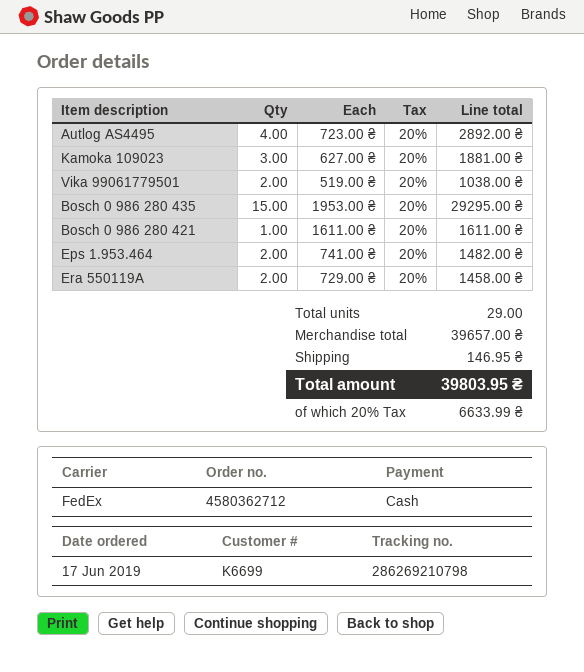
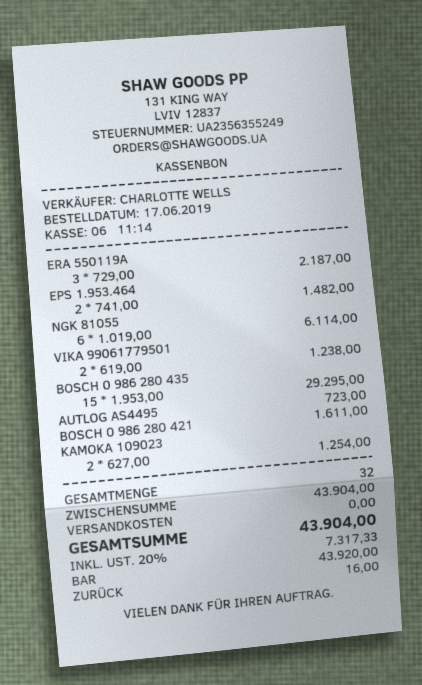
Autlog AS4495: 4 x 723.00 = 2892.00 -> 1 x 723.00 = 723.00
Kamoka 109023: 3 x 627.00 = 1881.00 -> 2 x 627.00 = 1254.00
Vika 99061779501: 2 x 519.00 = 1038.00 -> 2 x 619.00 = 1238.00
Era 550119A: 2 x 729.00 = 1458.00 -> 3 x 729.00 = 2187.00
NGK 81055: none -> 6 x 1019.00 = 6114.00
total quantity: 29 -> 32
subtotal: 39657.00 -> 43904.00
shipping: 146.95 -> 0.00
tax: 20% = 6633.99 -> 20% = 7317.33
total: 39803.95 -> 43904.00

